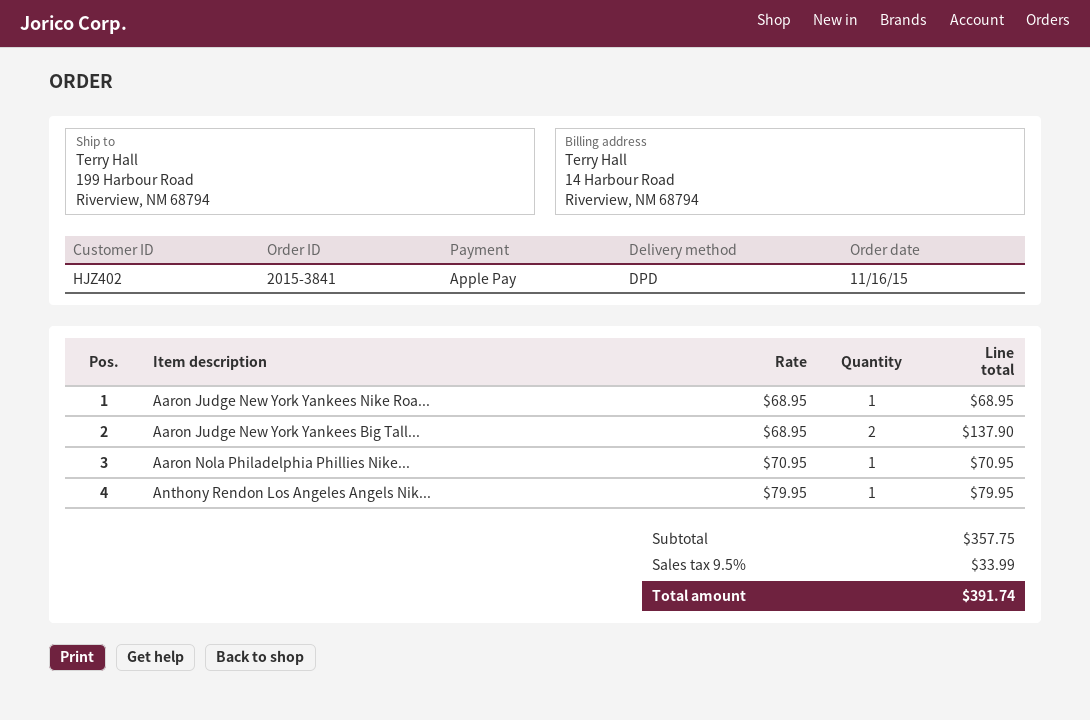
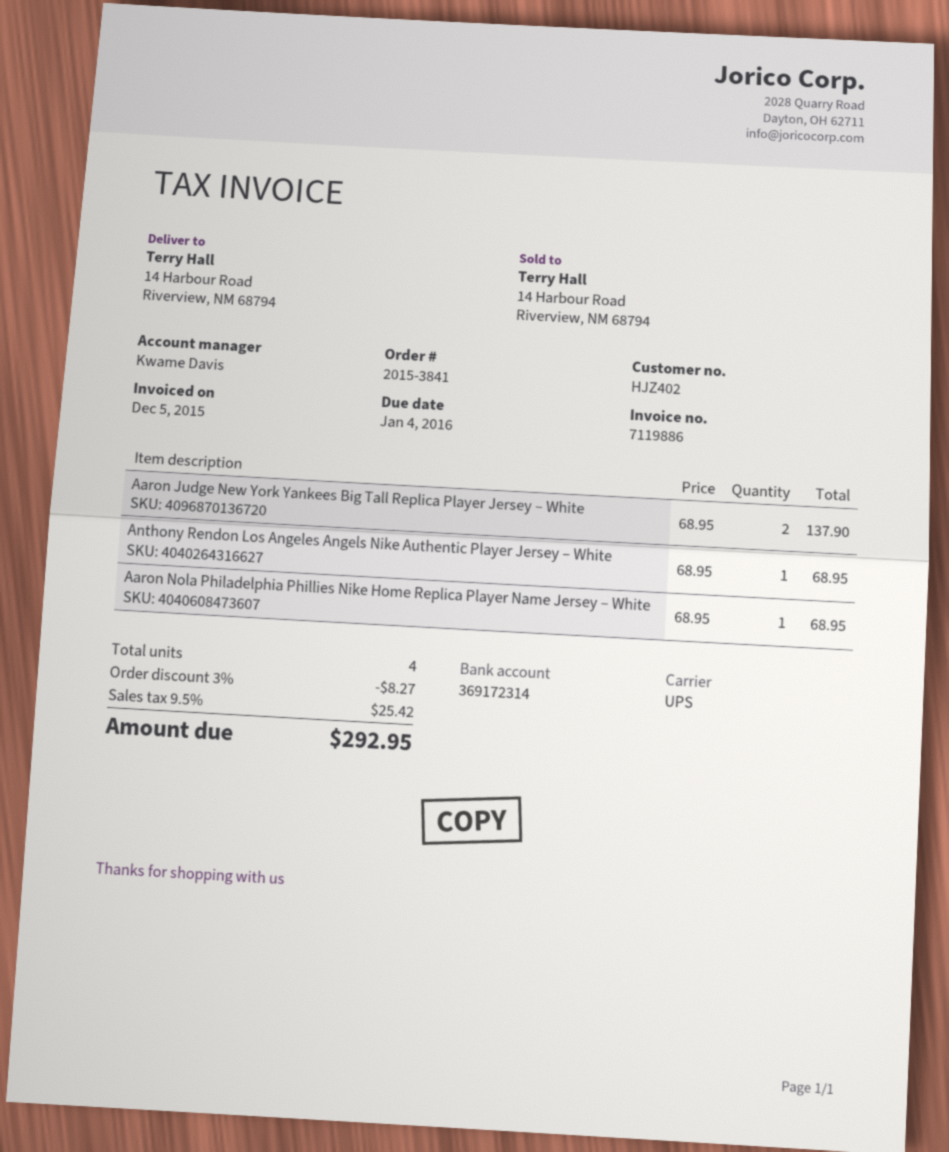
shipping method: DPD -> UPS
ship to: 199 Harbour Road, Riverview, NM 68794 -> 14 Harbour Road, Riverview, NM 68794
Aaron Judge New York Yankees Nike Roa...: 1 x 68.95 = 68.95 -> none
Aaron Nola Philadelphia Phillies Nike...: 1 x 70.95 = 70.95 -> 1 x 68.95 = 68.95
Anthony Rendon Los Angeles Angels Nik...: 1 x 79.95 = 79.95 -> 1 x 68.95 = 68.95
discount: none -> 3% = 8.27
tax: 9.5% = 33.99 -> 9.5% = 25.42
total: 391.74 -> 292.95

